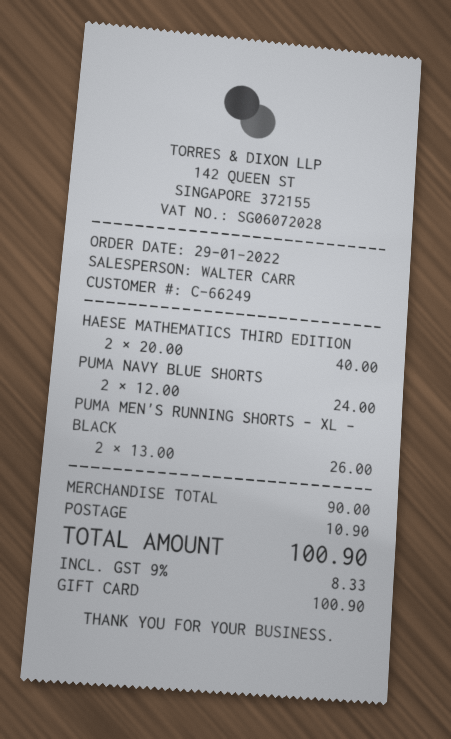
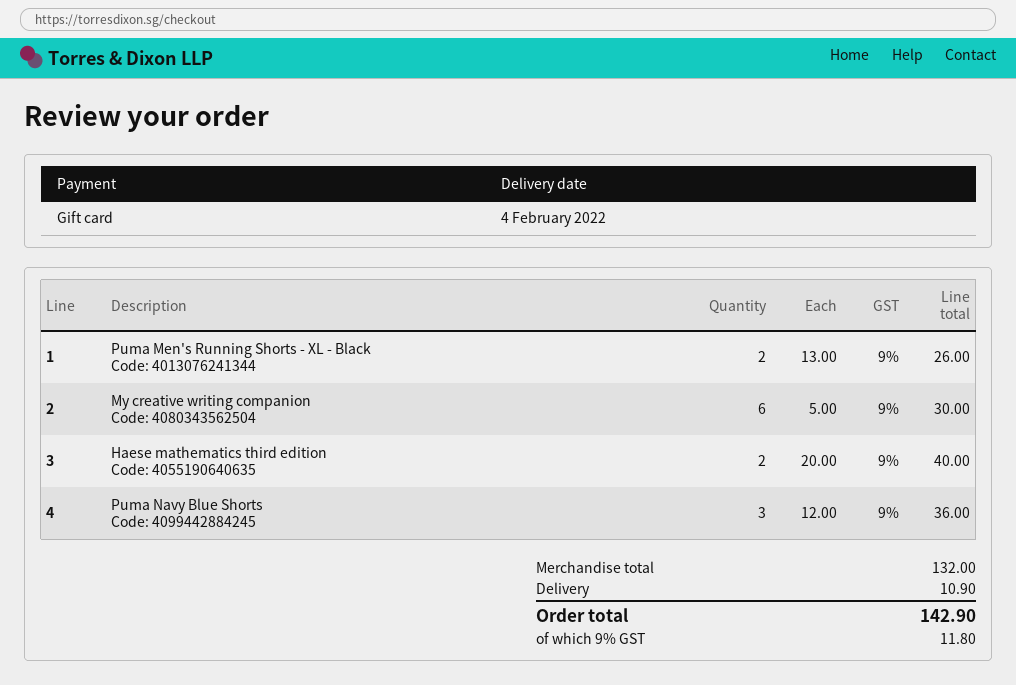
PUMA NAVY BLUE SHORTS: 2 x 12.00 = 24.00 -> 3 x 12.00 = 36.00
My creative writing companion: none -> 6 x 5.00 = 30.00
subtotal: 90.00 -> 132.00
tax: 9% = 8.33 -> 9% = 11.80
total: 100.90 -> 142.90

